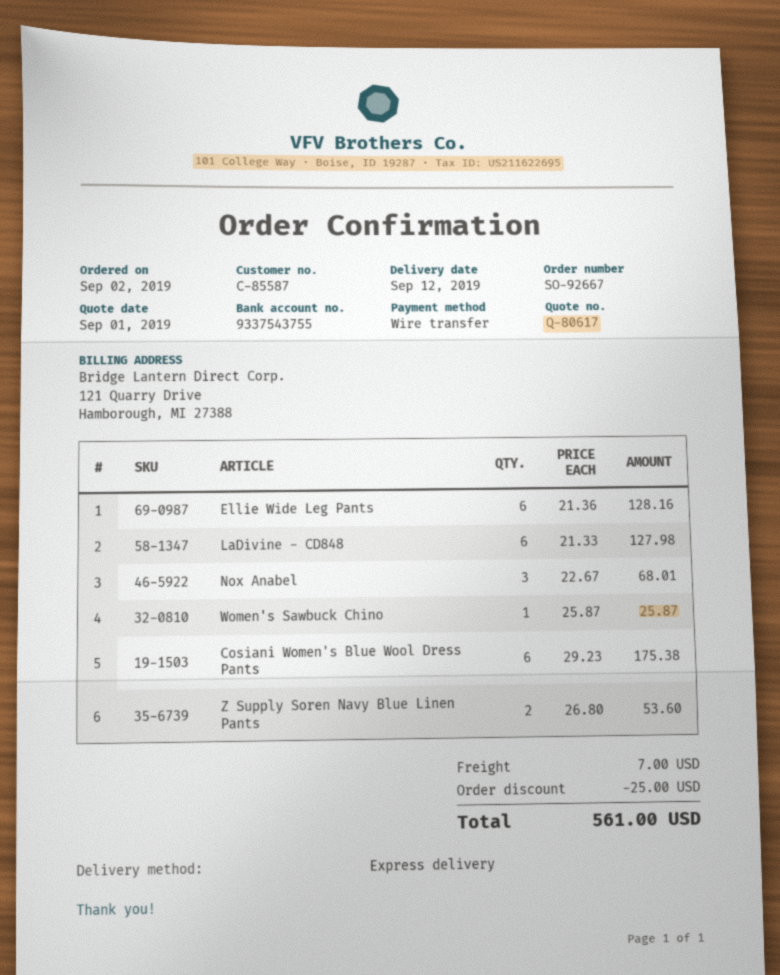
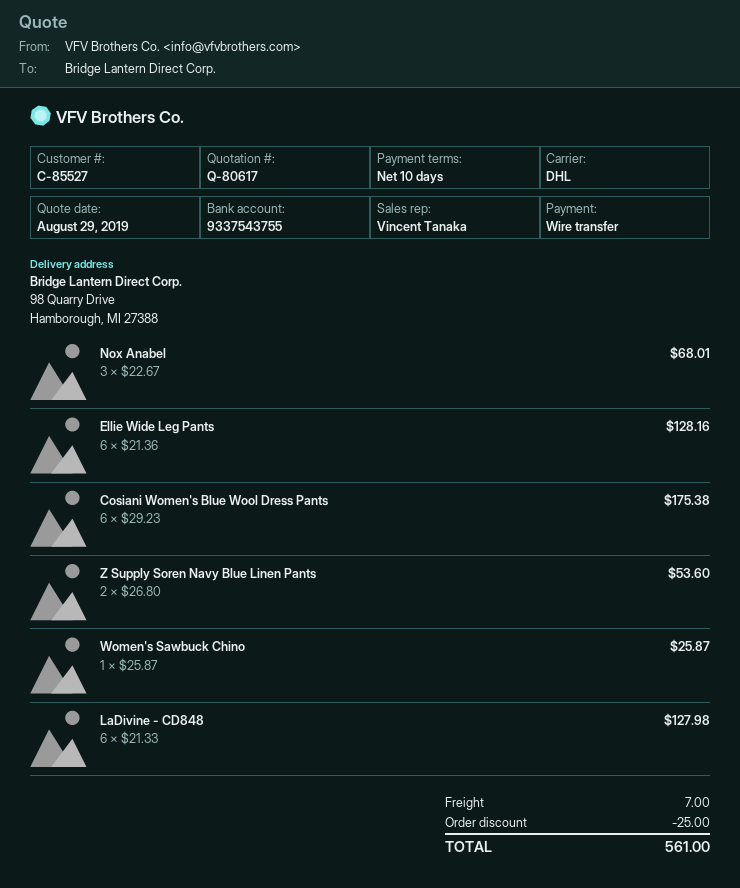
quote date: 2019-09-01 -> 2019-08-29
customer number: C-85587 -> C-85527
shipping method: express -> DHL

